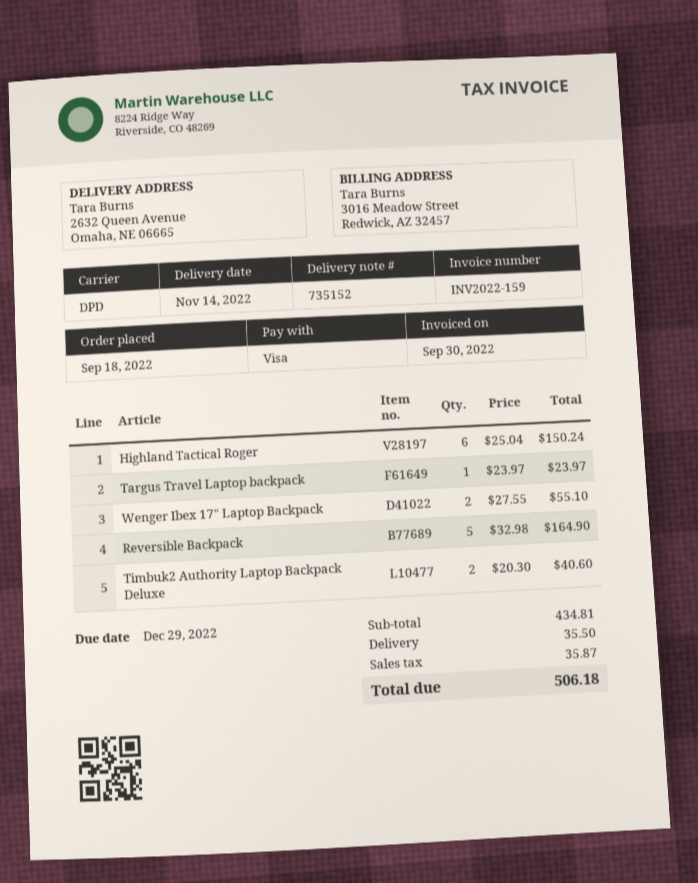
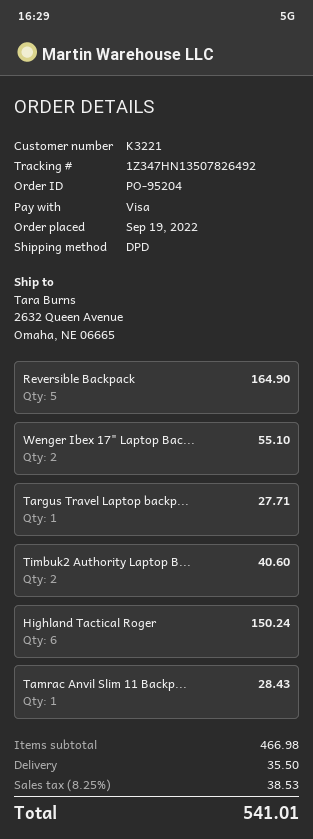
order date: 2022-09-18 -> 2022-09-19
Targus Travel Laptop backpack: 1 for 23.97 -> 1 for 27.71
Tamrac Anvil Slim 11 Backp...: none -> 1 for 28.43
subtotal: 434.81 -> 466.98
tax: 35.87 -> 38.53
total: 506.18 -> 541.01

